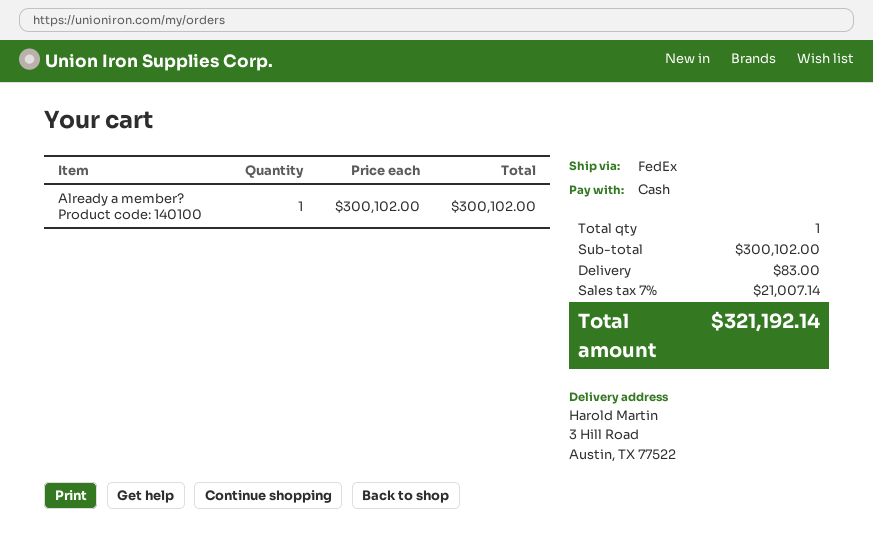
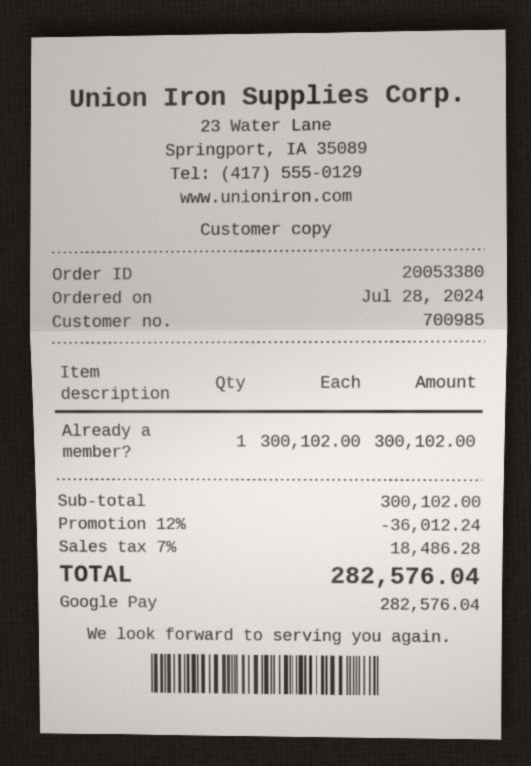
payment method: cash -> Google Pay
discount: none -> 12% = 36012.24
shipping: 83.00 -> none
tax: 7% = 21007.14 -> 7% = 18486.28
total: 321192.14 -> 282576.04

